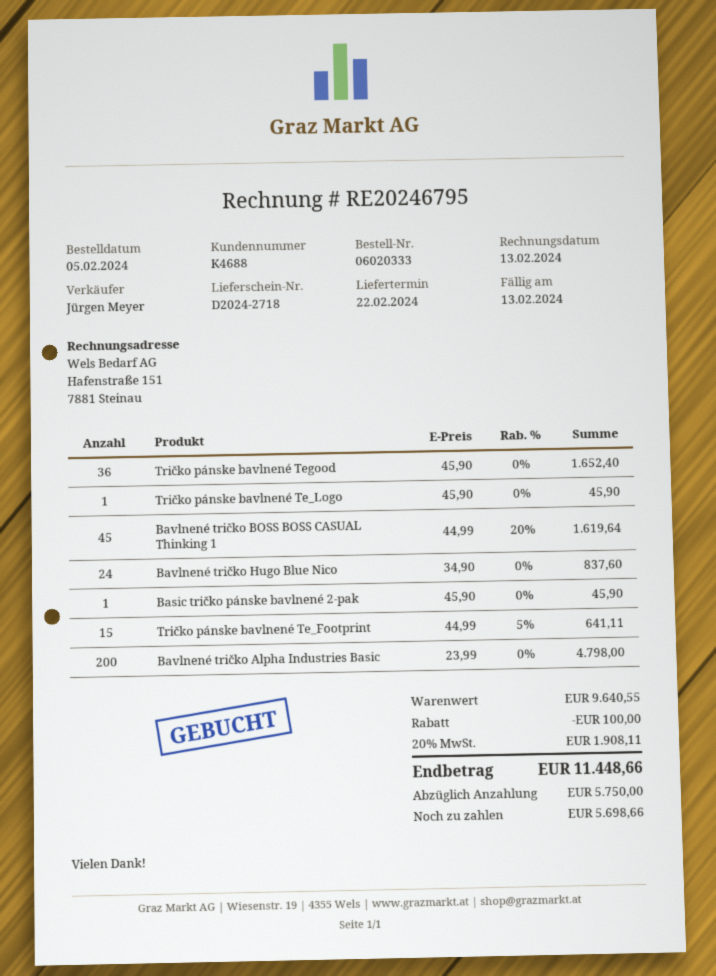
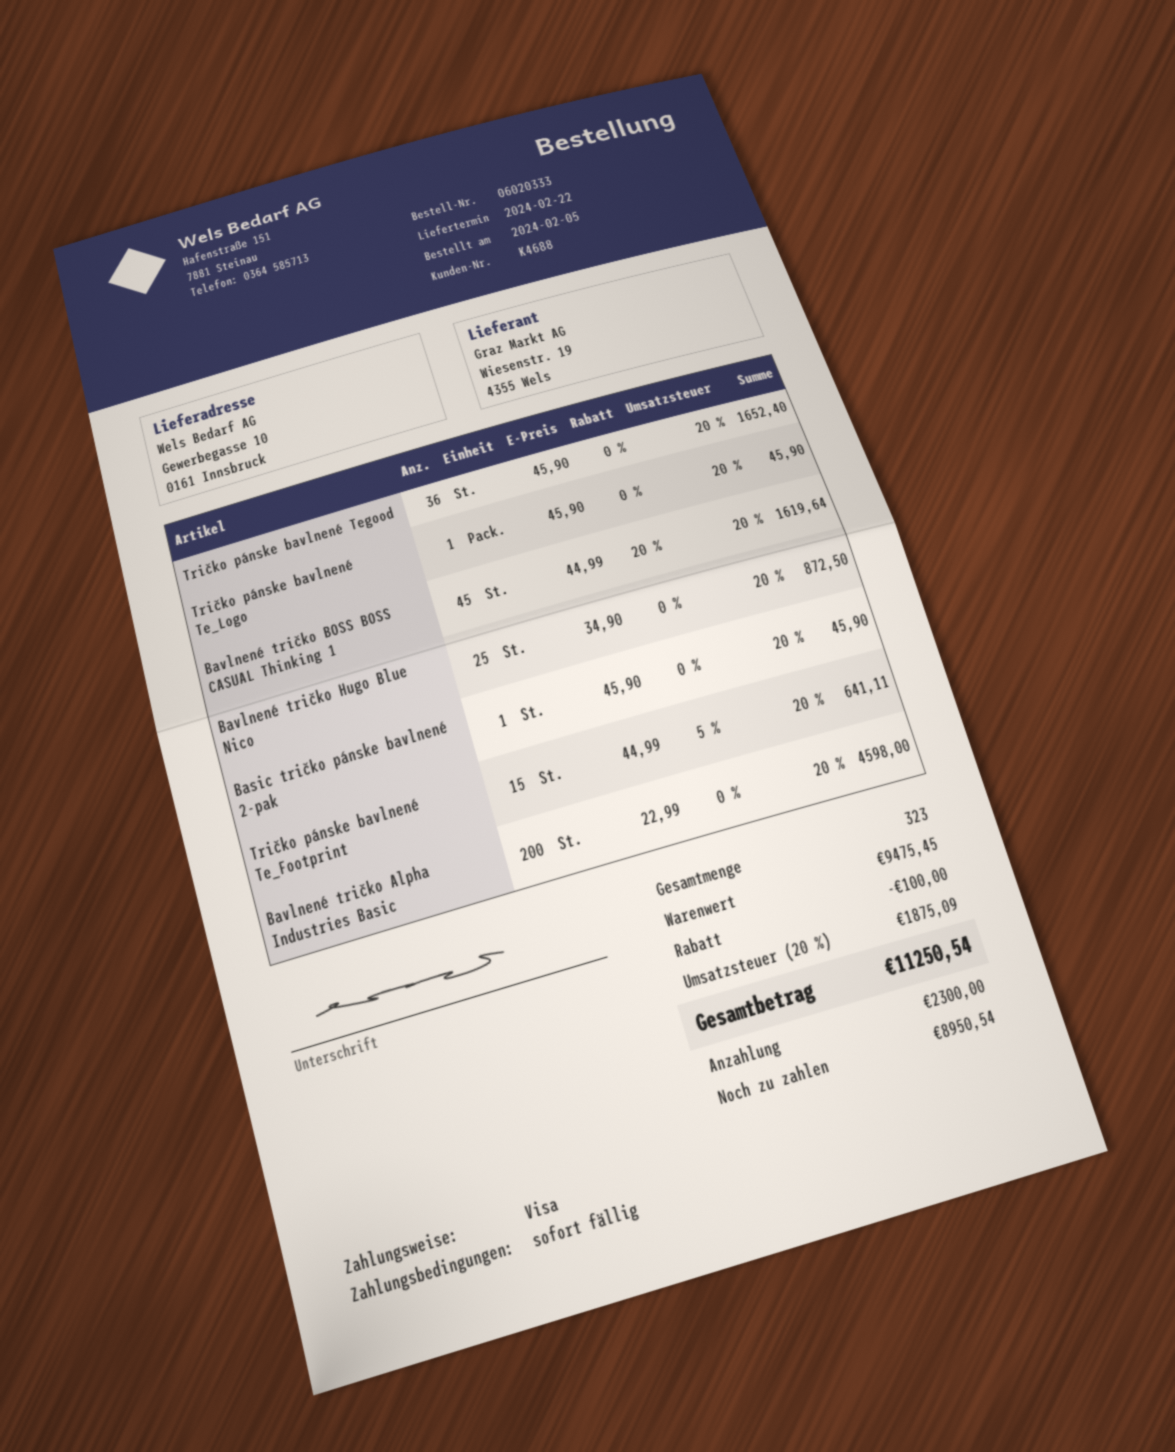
Bavlnené tričko Hugo Blue Nico: 24 x 34.90 = 837.60 -> 25 x 34.90 = 872.50
Bavlnené tričko Alpha Industries Basic: 200 x 23.99 = 4798.00 -> 200 x 22.99 = 4598.00
subtotal: 9640.55 -> 9475.45
tax: 20% = 1908.11 -> 20% = 1875.09
total: 11448.66 -> 11250.54
deposit: 5750.00 -> 2300.00
balance: 5698.66 -> 8950.54

